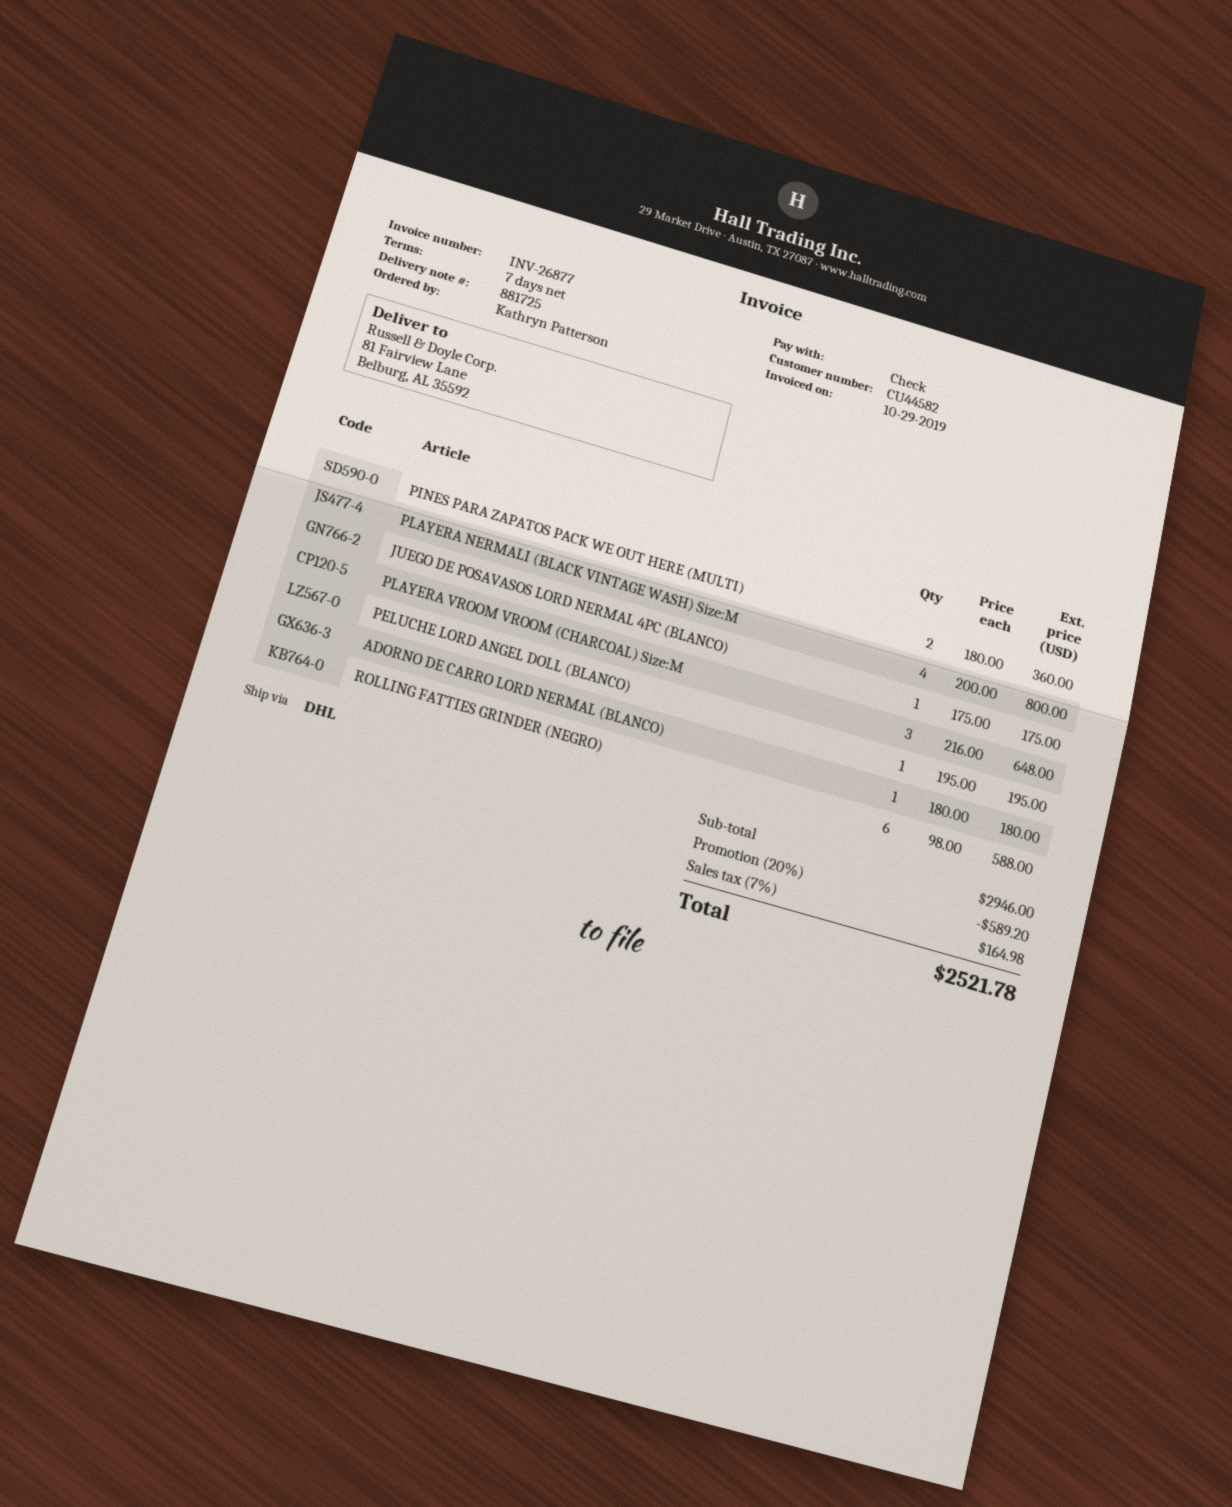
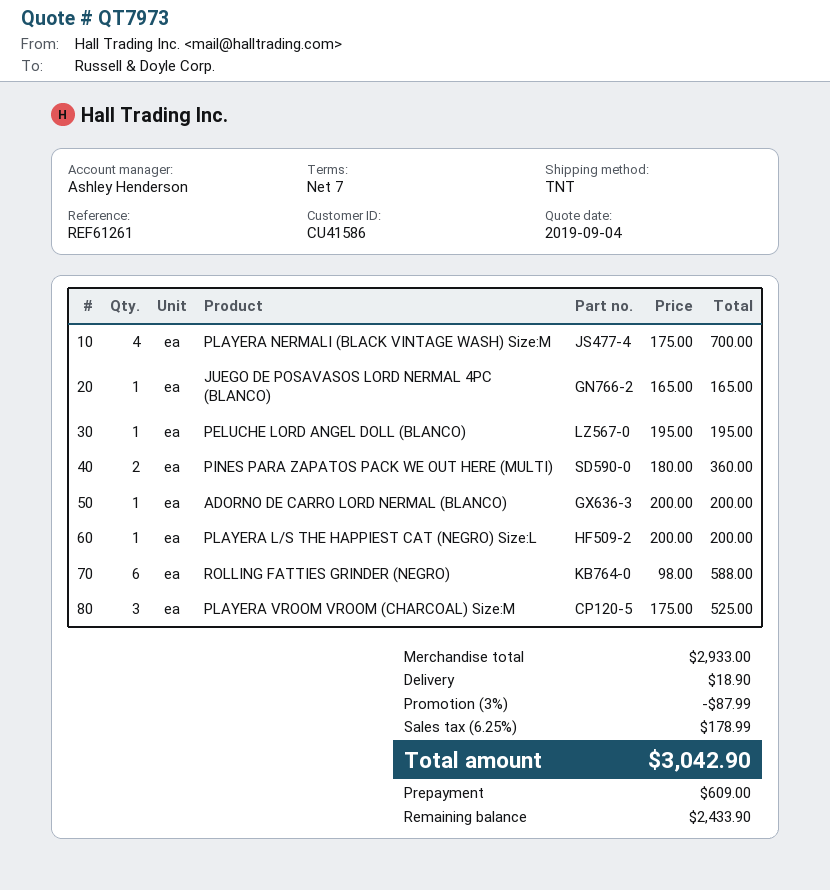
customer number: CU44582 -> CU41586
shipping method: DHL -> TNT
PLAYERA NERMALI (BLACK VINTAGE WASH) Size:M: 4 x 200.00 = 800.00 -> 4 x 175.00 = 700.00
JUEGO DE POSAVASOS LORD NERMAL 4PC (BLANCO): 1 x 175.00 = 175.00 -> 1 x 165.00 = 165.00
PLAYERA VROOM VROOM (CHARCOAL) Size:M: 3 x 216.00 = 648.00 -> 3 x 175.00 = 525.00
ADORNO DE CARRO LORD NERMAL (BLANCO): 1 x 180.00 = 180.00 -> 1 x 200.00 = 200.00
PLAYERA L/S THE HAPPIEST CAT (NEGRO) Size:L: none -> 1 x 200.00 = 200.00
subtotal: 2946.00 -> 2933.00
discount: 20% = 589.20 -> 3% = 87.99
shipping: none -> 18.90
tax: 7% = 164.98 -> 6.25% = 178.99
total: 2521.78 -> 3042.90

